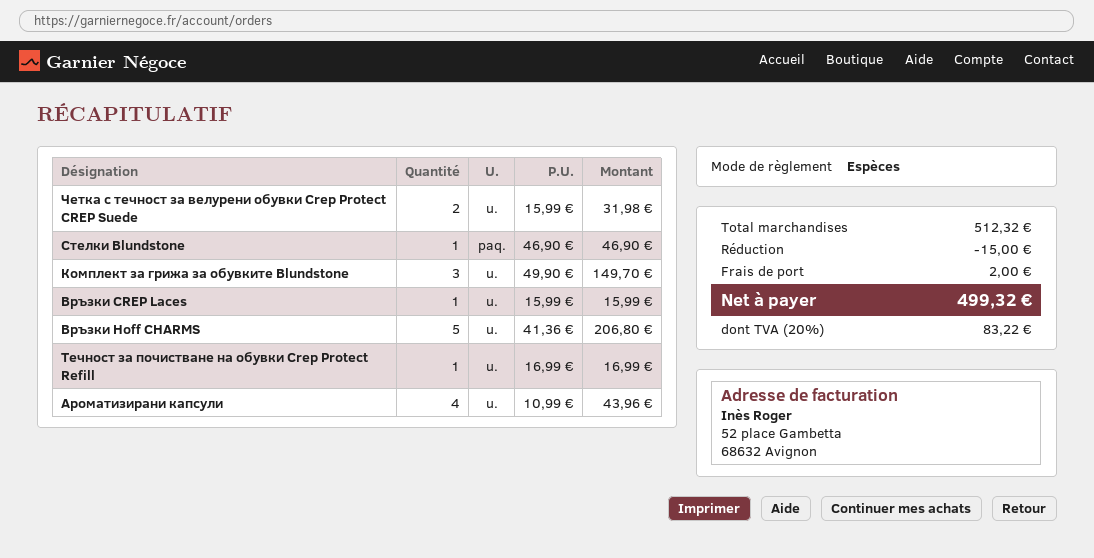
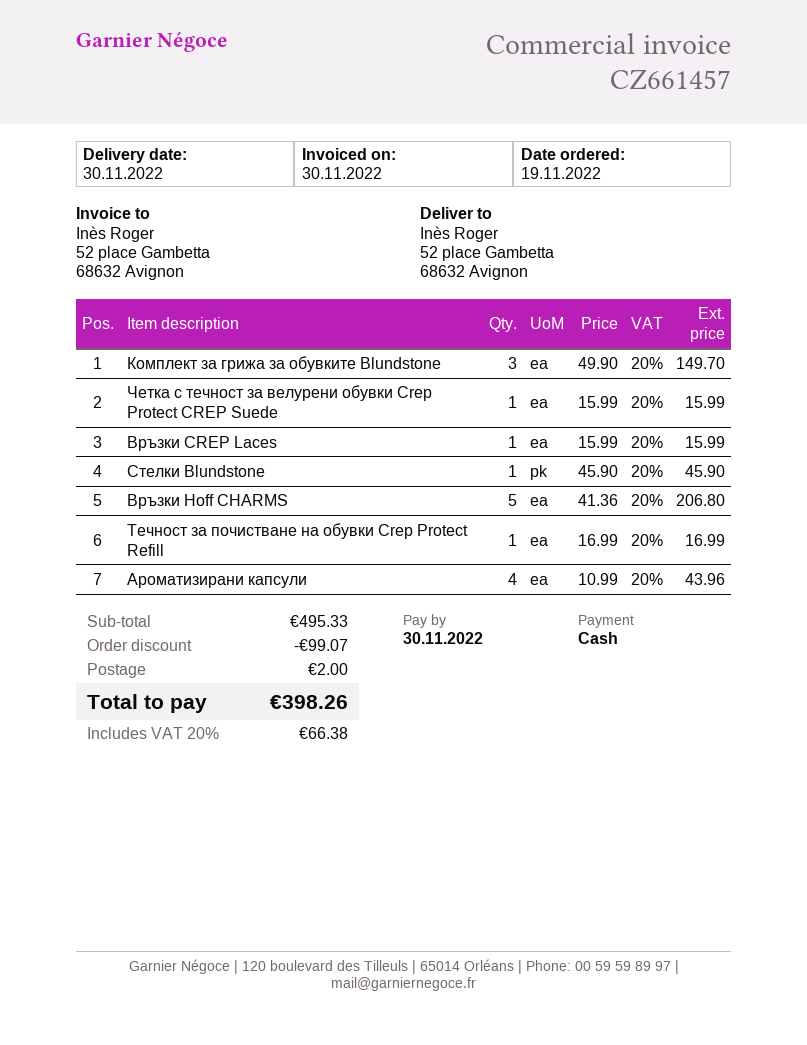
Четка с течност за велурени обувки Crep Protect CREP Suede: 2 x 15.99 = 31.98 -> 1 x 15.99 = 15.99
Стелки Blundstone: 1 x 46.90 = 46.90 -> 1 x 45.90 = 45.90
subtotal: 512.32 -> 495.33
discount: 15.00 -> 99.07
tax: 20% = 83.22 -> 20% = 66.38
total: 499.32 -> 398.26

